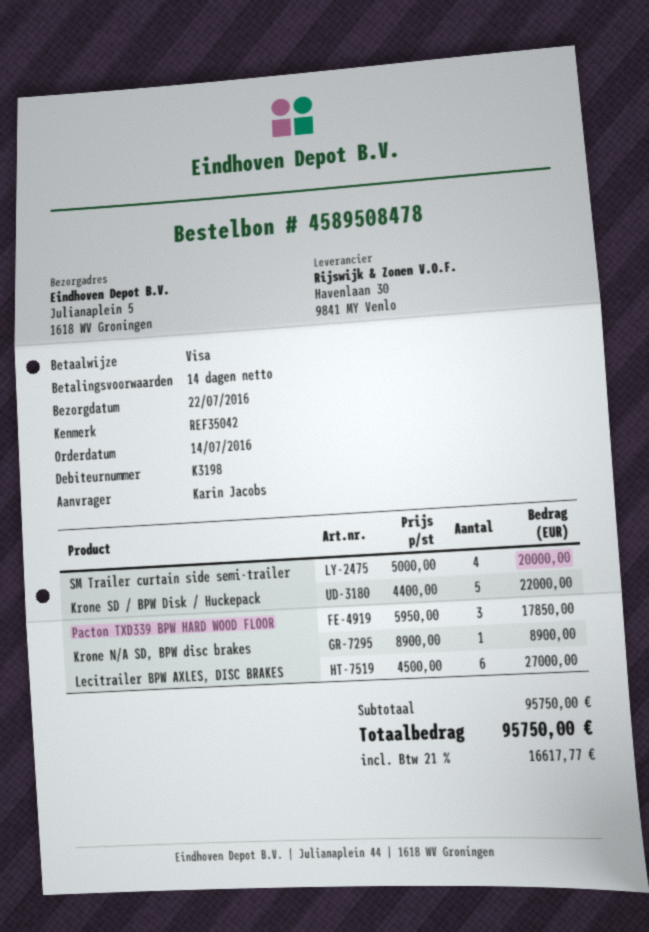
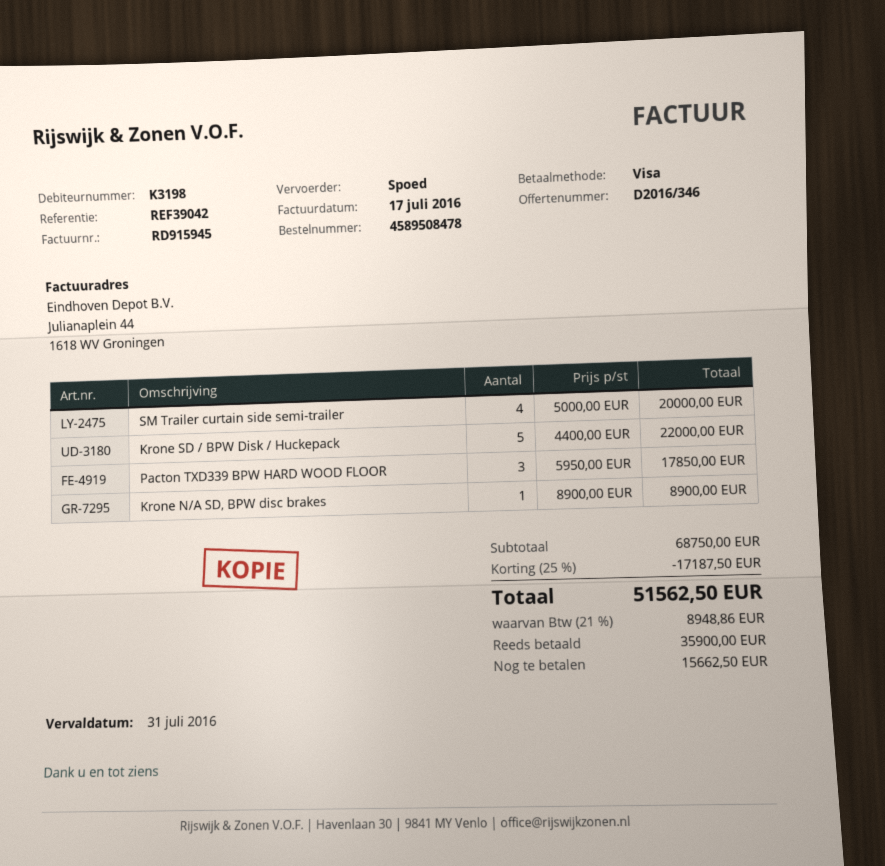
reference: REF35042 -> REF39042
Lecitrailer BPW AXLES, DISC BRAKES: 6 x 4500.00 = 27000.00 -> none
subtotal: 95750.00 -> 68750.00
discount: none -> 25% = 17187.50
tax: 21% = 16617.77 -> 21% = 8948.86
total: 95750.00 -> 51562.50

